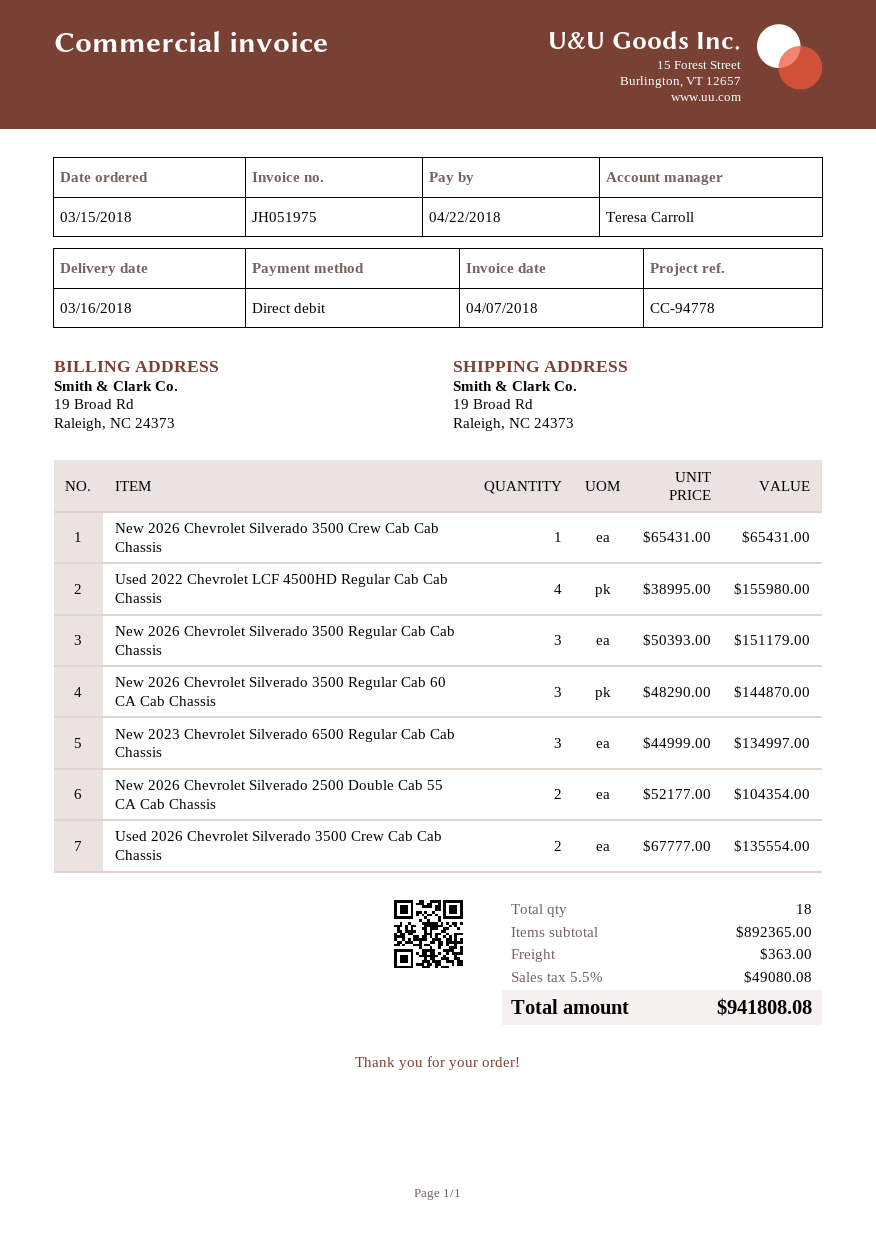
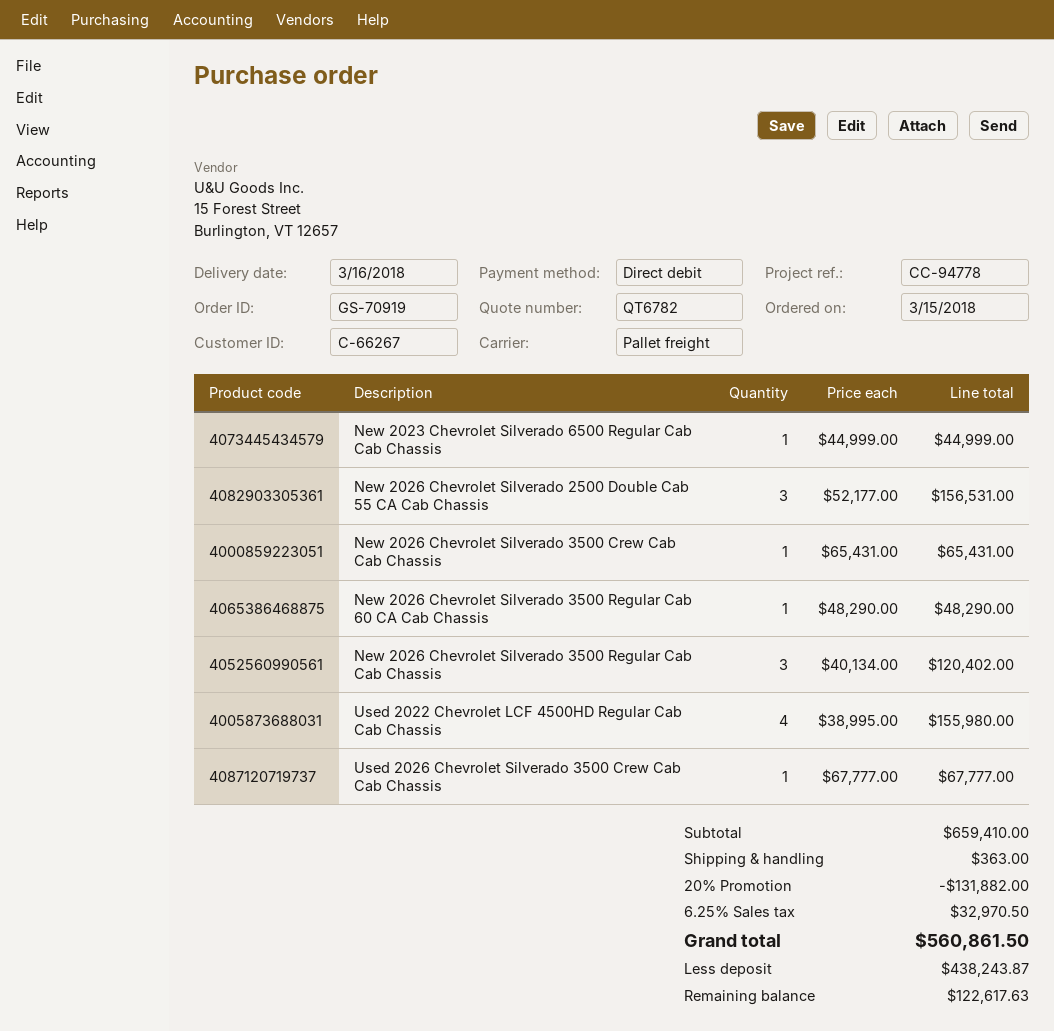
New 2026 Chevrolet Silverado 3500 Regular Cab Cab Chassis: 3 x 50393.00 = 151179.00 -> 3 x 40134.00 = 120402.00
New 2026 Chevrolet Silverado 3500 Regular Cab 60 CA Cab Chassis: 3 x 48290.00 = 144870.00 -> 1 x 48290.00 = 48290.00
New 2023 Chevrolet Silverado 6500 Regular Cab Cab Chassis: 3 x 44999.00 = 134997.00 -> 1 x 44999.00 = 44999.00
New 2026 Chevrolet Silverado 2500 Double Cab 55 CA Cab Chassis: 2 x 52177.00 = 104354.00 -> 3 x 52177.00 = 156531.00
Used 2026 Chevrolet Silverado 3500 Crew Cab Cab Chassis: 2 x 67777.00 = 135554.00 -> 1 x 67777.00 = 67777.00
subtotal: 892365.00 -> 659410.00
discount: none -> 20% = 131882.00
tax: 5.5% = 49080.08 -> 6.25% = 32970.50
total: 941808.08 -> 560861.50

